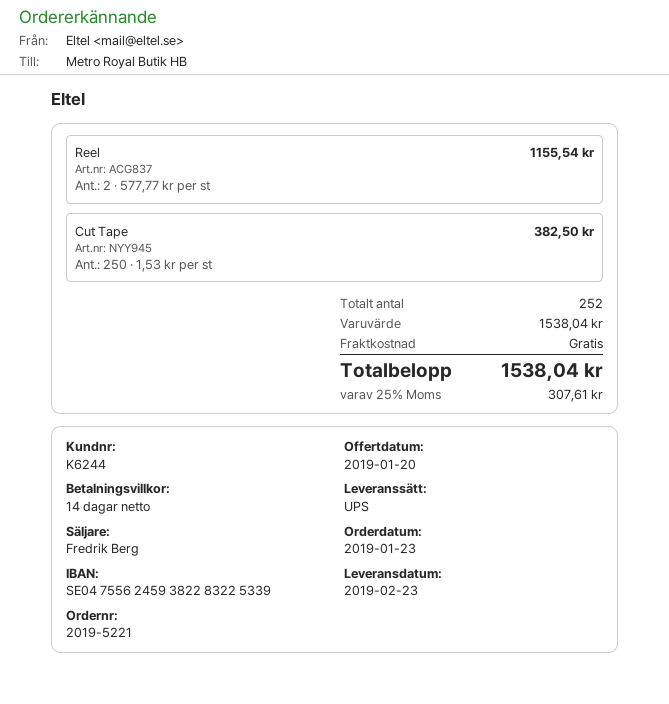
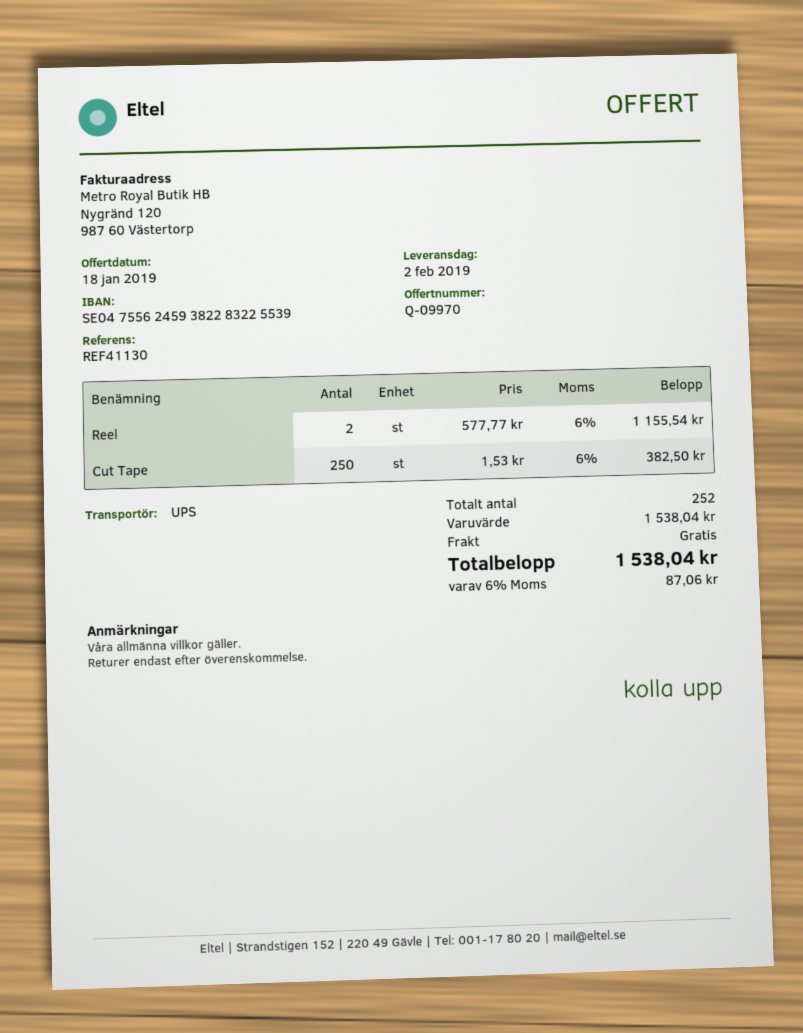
quote date: 2019-01-20 -> 2019-01-18
delivery date: 2019-02-23 -> 2019-02-02
bank account: SE0475562459382283225339 -> SE0475562459382283225539
tax: 25% = 307.61 -> 6% = 87.06

